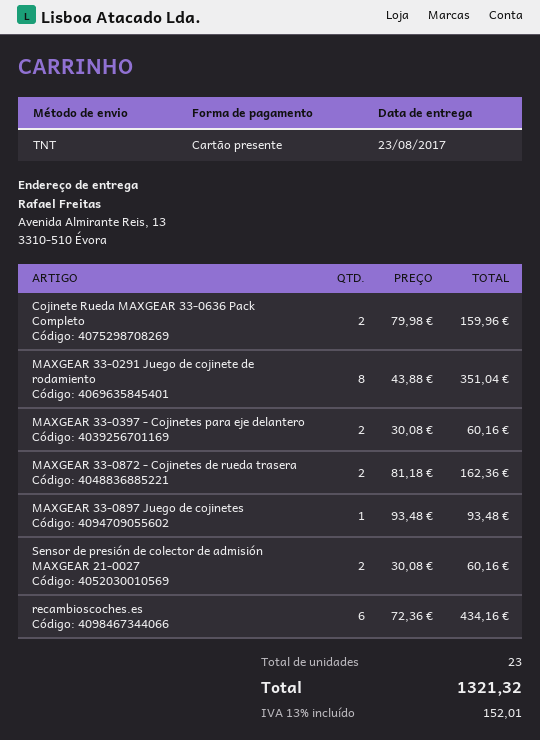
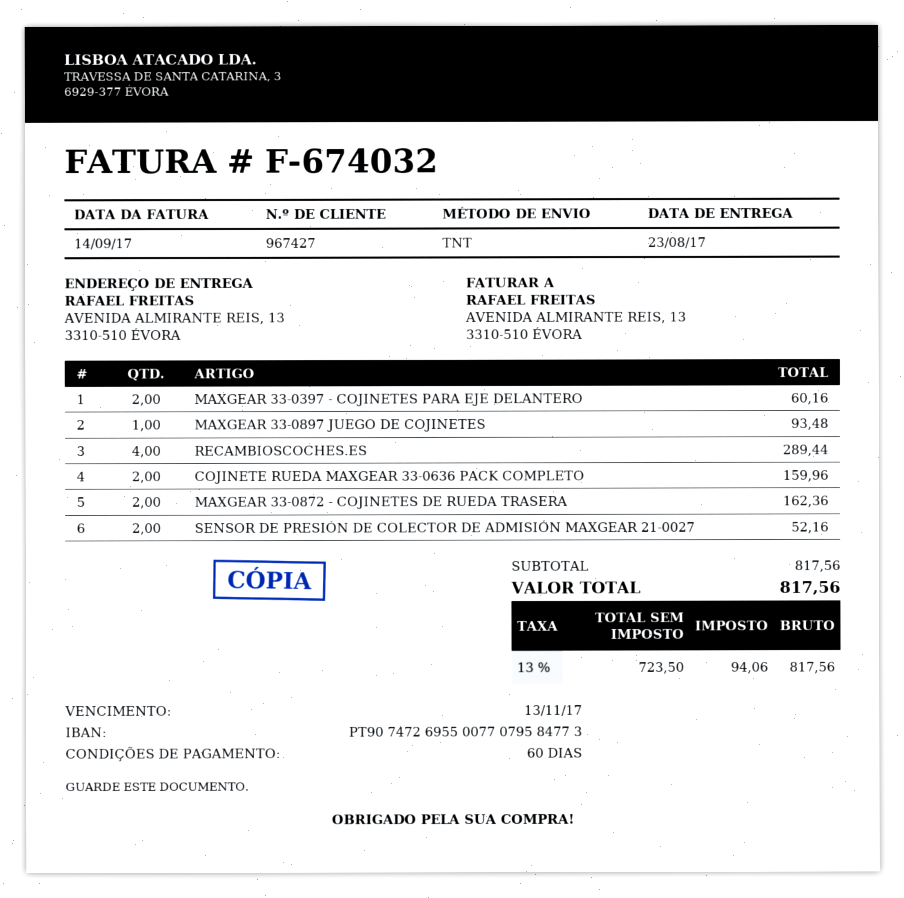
MAXGEAR 33-0291 Juego de cojinete de rodamiento: 8 for 351.04 -> none
Sensor de presión de colector de admisión MAXGEAR 21-0027: 2 for 60.16 -> 2 for 52.16
recambioscoches.es: 6 for 434.16 -> 4 for 289.44
tax: 13% = 152.01 -> 13% = 94.06
total: 1321.32 -> 817.56

